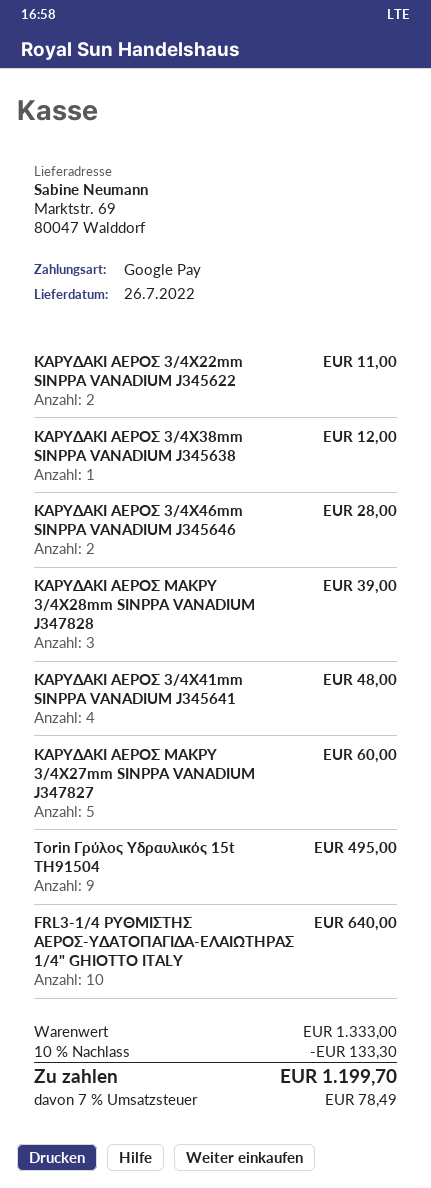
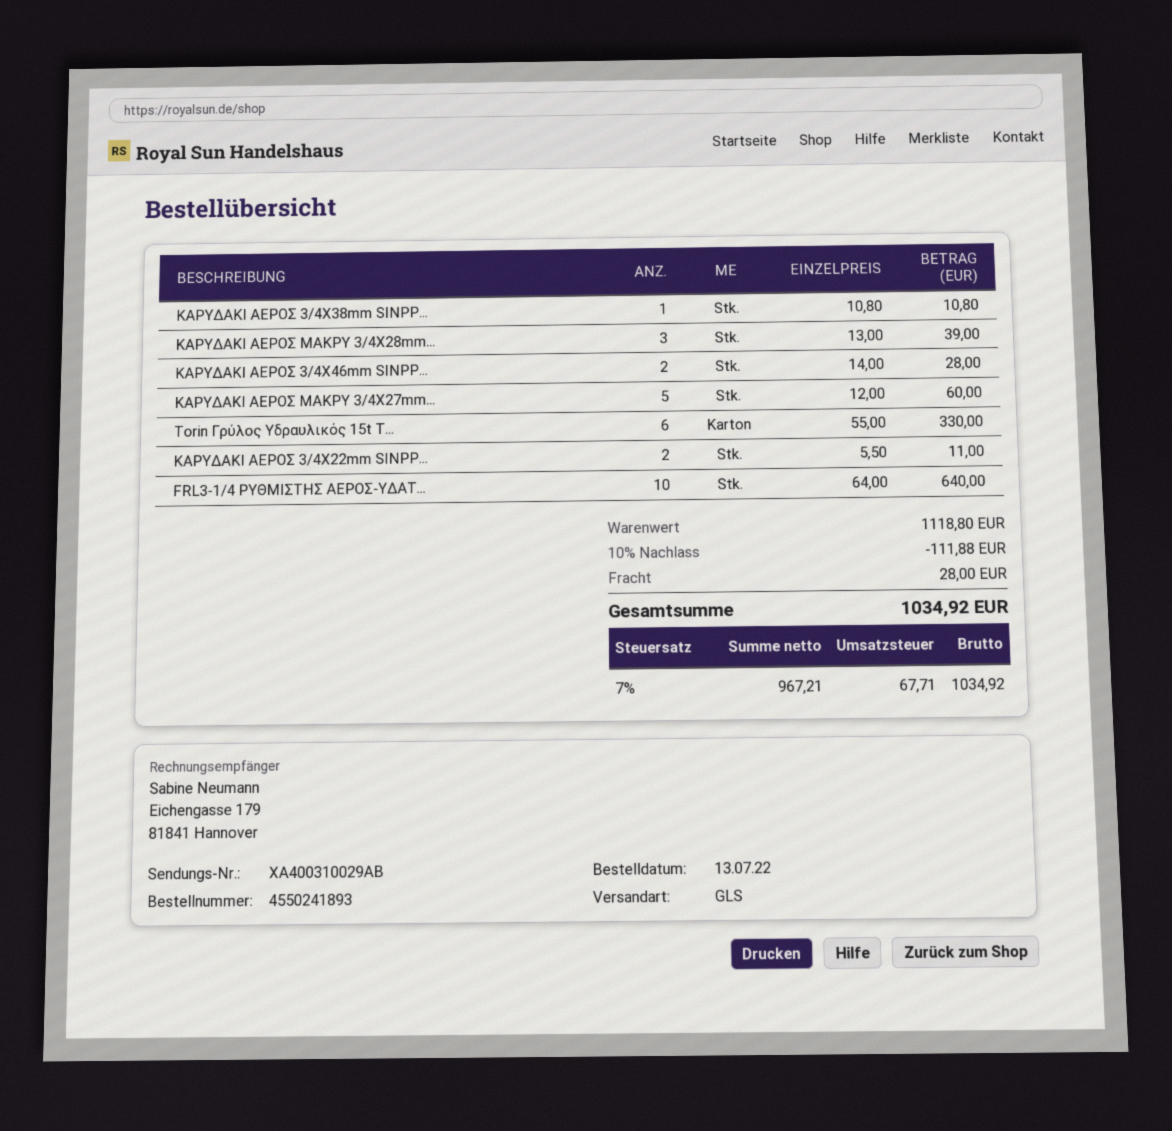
ΚΑΡΥΔΑΚΙ ΑΕΡΟΣ 3/4Χ38mm SINPPA VANADIUM J345638: 1 for 12.00 -> 1 for 10.80
ΚΑΡΥΔΑΚΙ ΑΕΡΟΣ 3/4Χ41mm SINPPA VANADIUM J345641: 4 for 48.00 -> none
Torin Γρύλος Υδραυλικός 15t TH91504: 9 for 495.00 -> 6 for 330.00
subtotal: 1333.00 -> 1118.80
discount: 10% = 133.30 -> 10% = 111.88
shipping: none -> 28.00
tax: 7% = 78.49 -> 7% = 67.71
total: 1199.70 -> 1034.92

